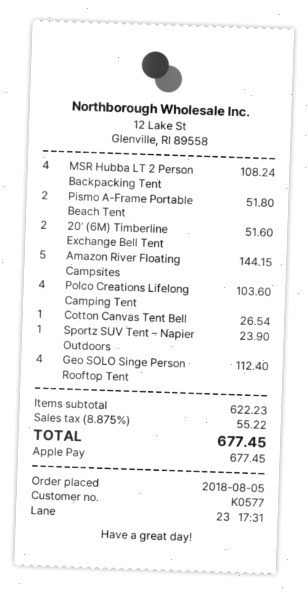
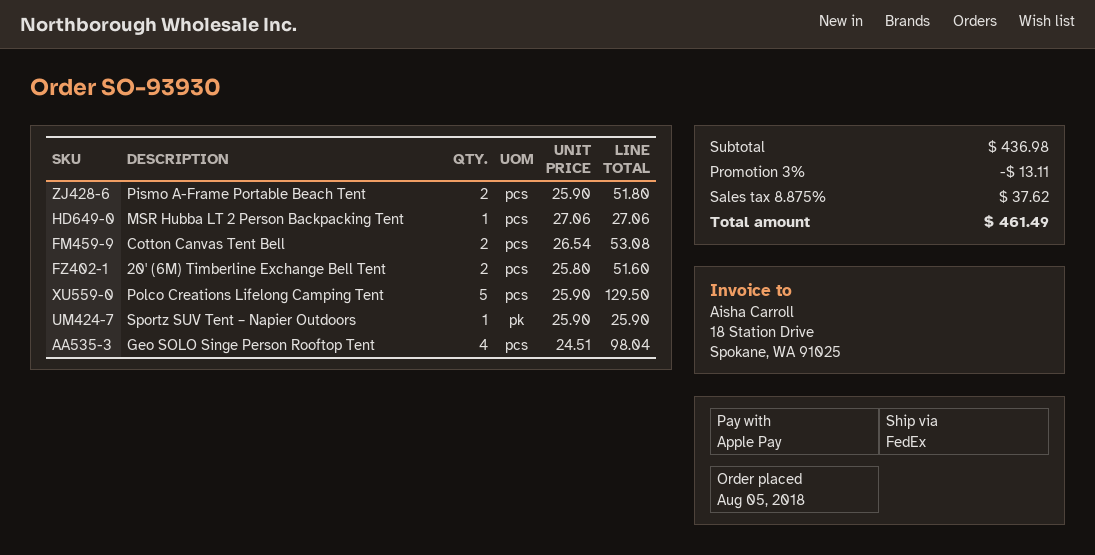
MSR Hubba LT 2 Person Backpacking Tent: 4 for 108.24 -> 1 for 27.06
Amazon River Floating Campsites: 5 for 144.15 -> none
Polco Creations Lifelong Camping Tent: 4 for 103.60 -> 5 for 129.50
Cotton Canvas Tent Bell: 1 for 26.54 -> 2 for 53.08
Sportz SUV Tent – Napier Outdoors: 1 for 23.90 -> 1 for 25.90
Geo SOLO Singe Person Rooftop Tent: 4 for 112.40 -> 4 for 98.04
subtotal: 622.23 -> 436.98
discount: none -> 3% = 13.11
tax: 8.875% = 55.22 -> 8.875% = 37.62
total: 677.45 -> 461.49

